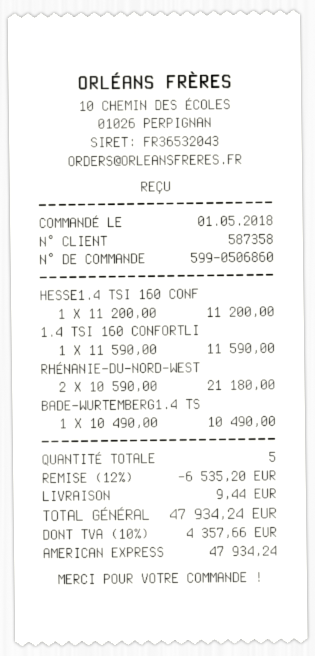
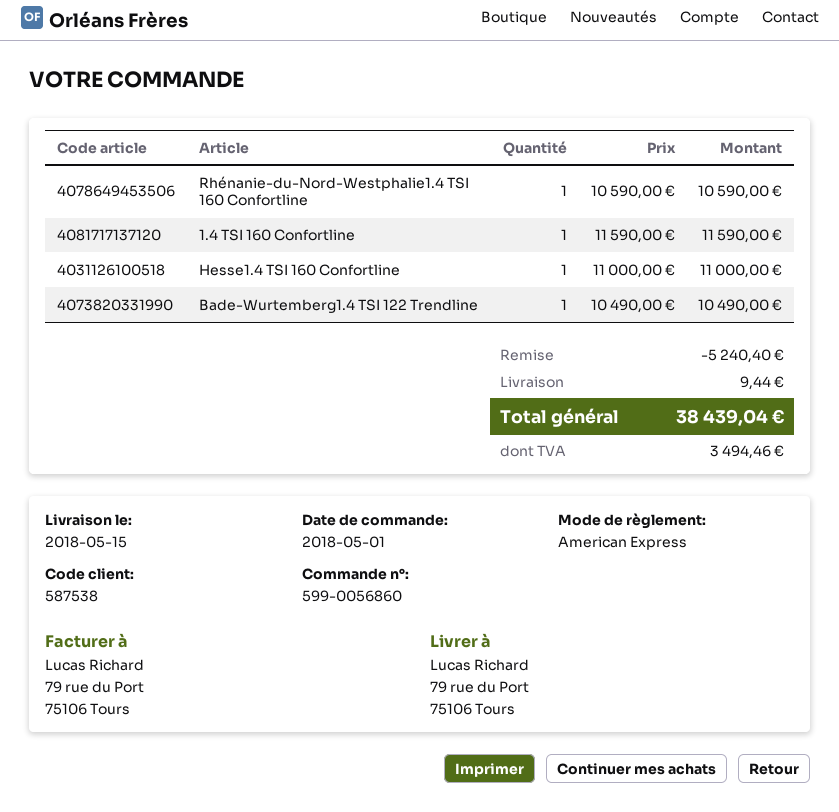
order number: 599-0506860 -> 599-0056860
customer number: 587358 -> 587538
HESSE1.4 TSI 160 CONF: 1 x 11200.00 = 11200.00 -> 1 x 11000.00 = 11000.00
RHÉNANIE-DU-NORD-WEST: 2 x 10590.00 = 21180.00 -> 1 x 10590.00 = 10590.00
discount: 6535.20 -> 5240.40
tax: 4357.66 -> 3494.46
total: 47934.24 -> 38439.04

